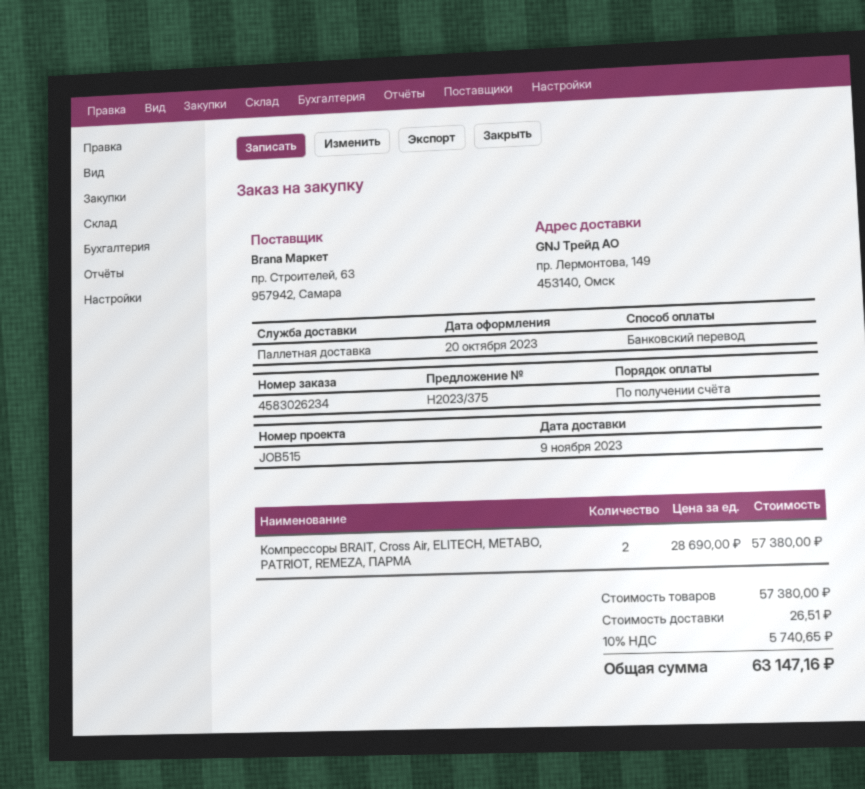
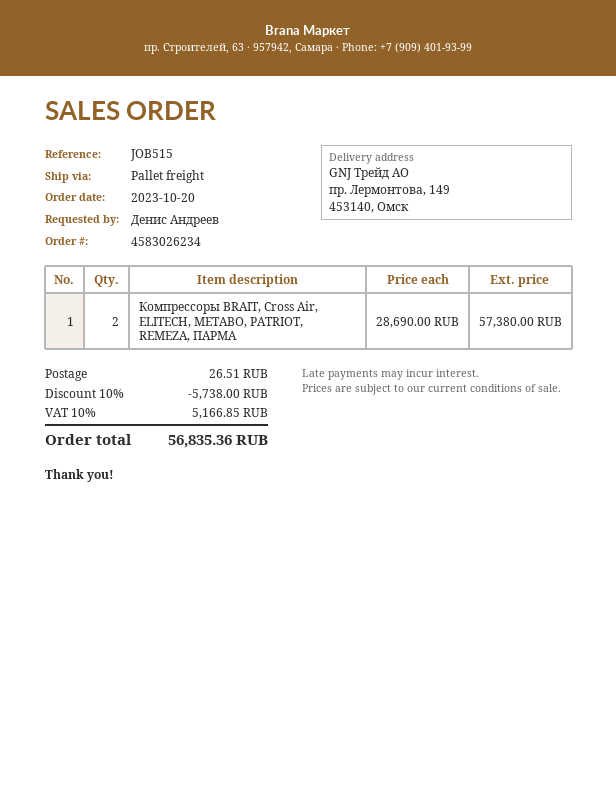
discount: none -> 10% = 5738.00
tax: 10% = 5740.65 -> 10% = 5166.85
total: 63147.16 -> 56835.36

